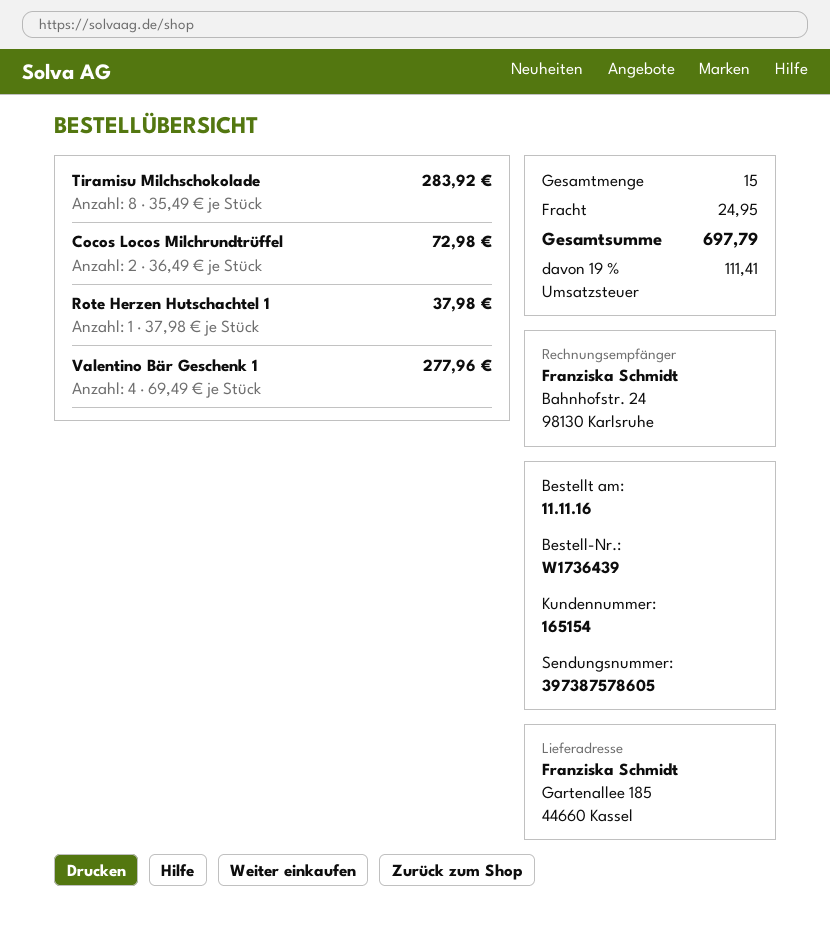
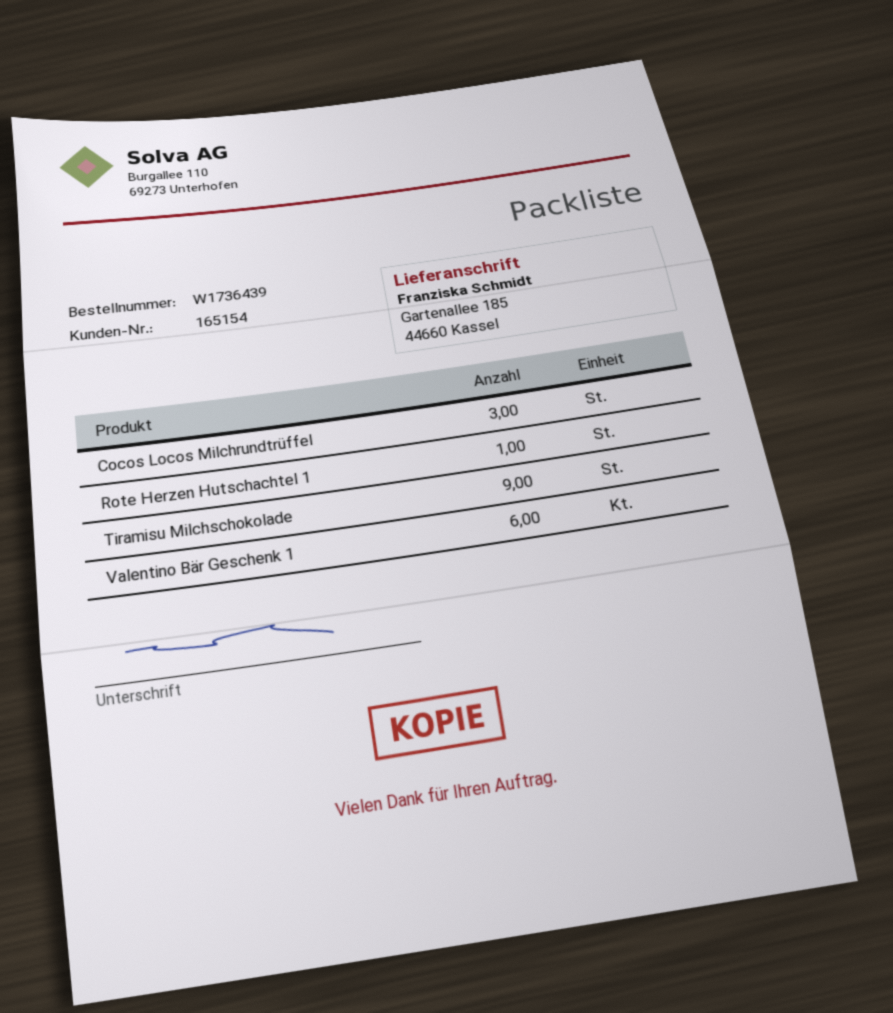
Tiramisu Milchschokolade: 8 -> 9
Cocos Locos Milchrundtrüffel: 2 -> 3
Valentino Bär Geschenk 1: 4 -> 6

